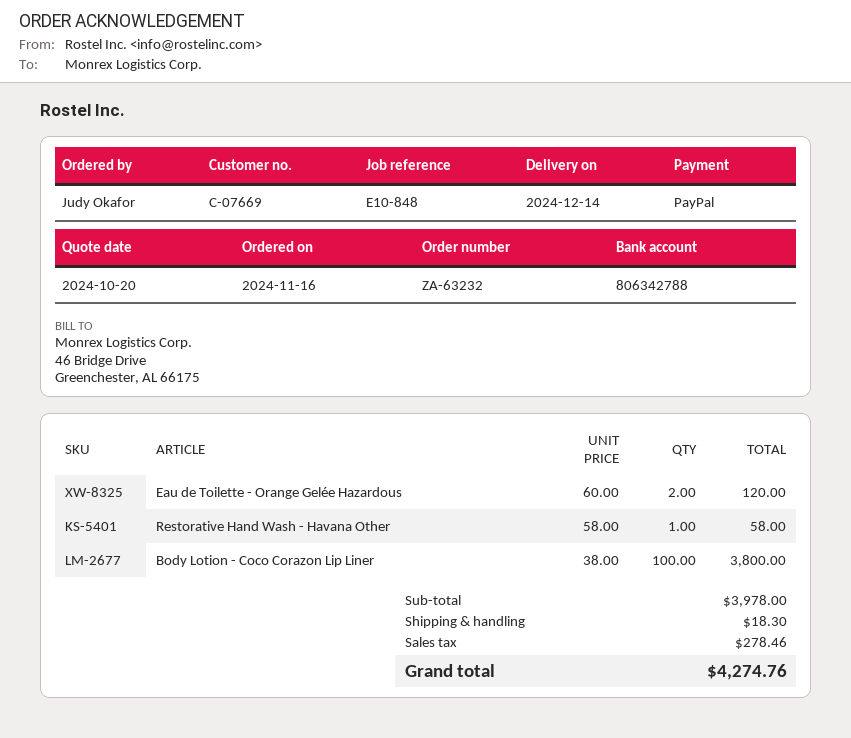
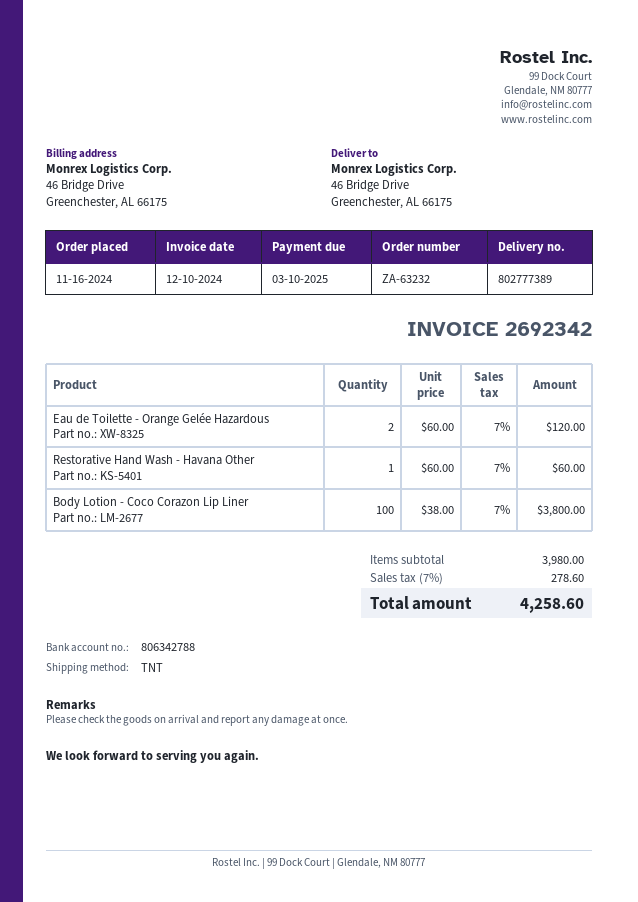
Restorative Hand Wash - Havana Other: 1 x 58.00 = 58.00 -> 1 x 60.00 = 60.00
subtotal: 3978.00 -> 3980.00
shipping: 18.30 -> none
tax: 278.46 -> 278.60
total: 4274.76 -> 4258.60

